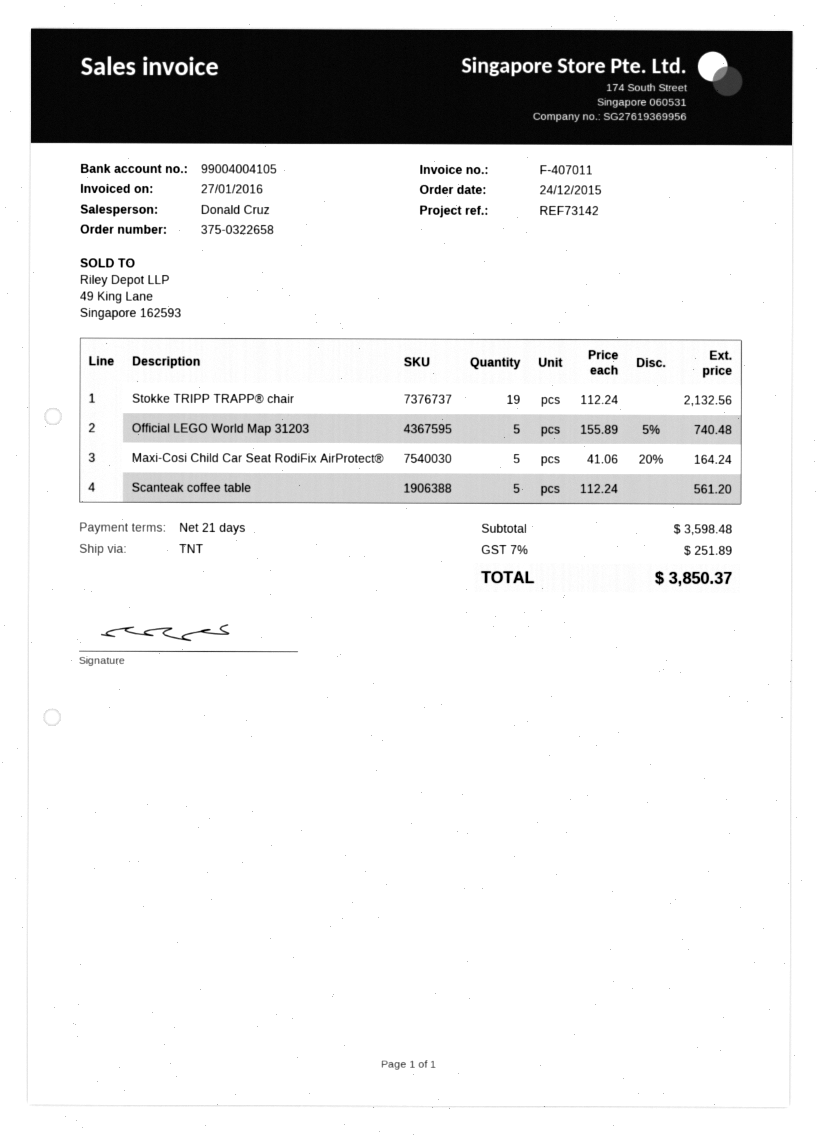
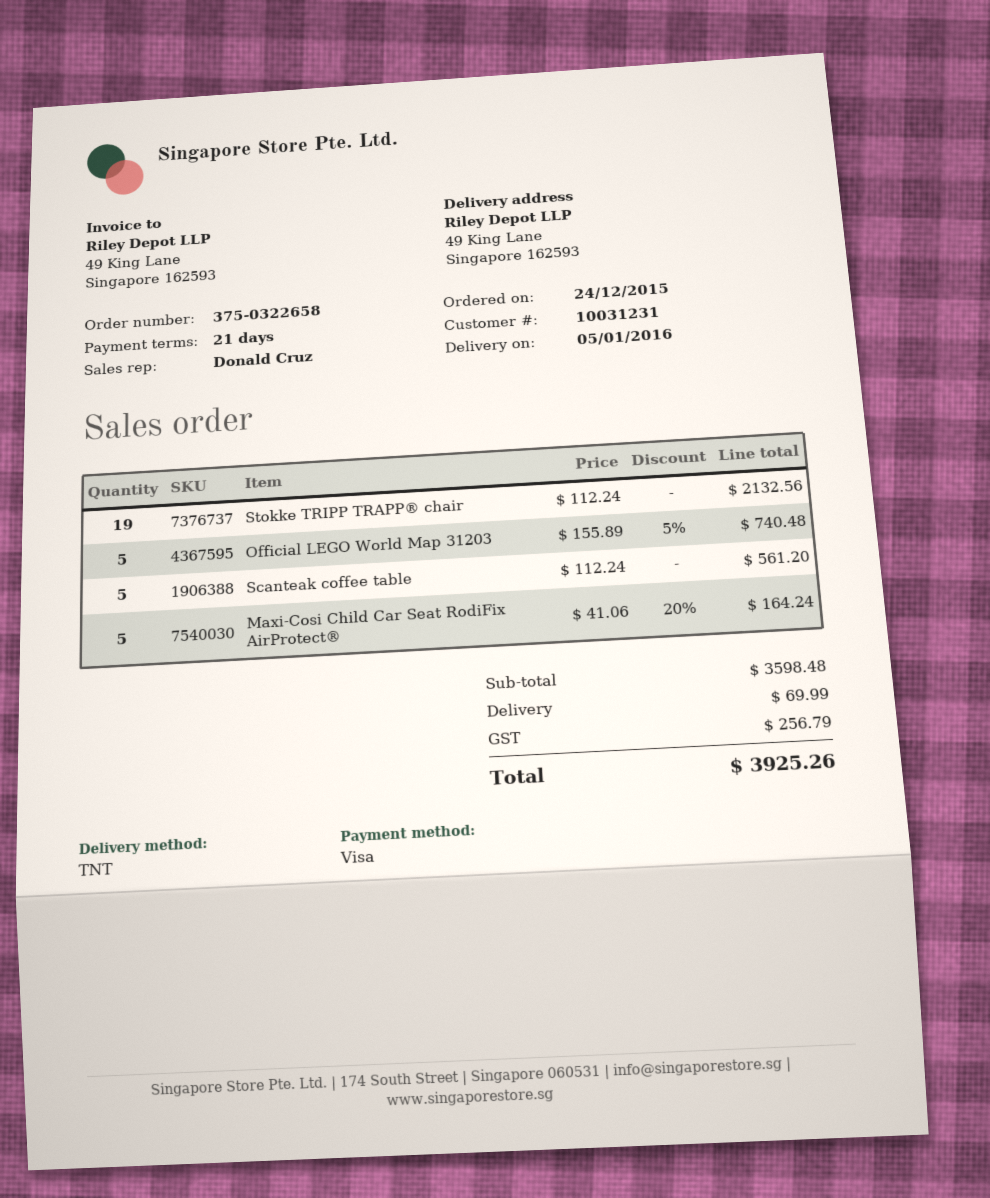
shipping: none -> 69.99
tax: 251.89 -> 256.79
total: 3850.37 -> 3925.26

